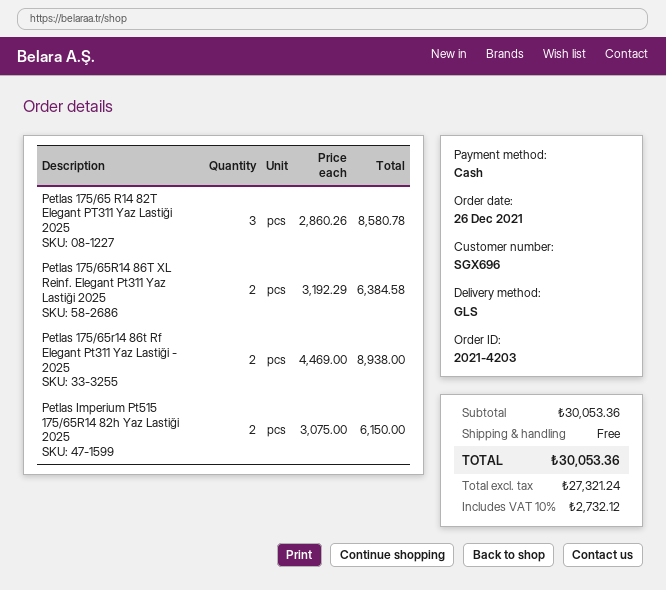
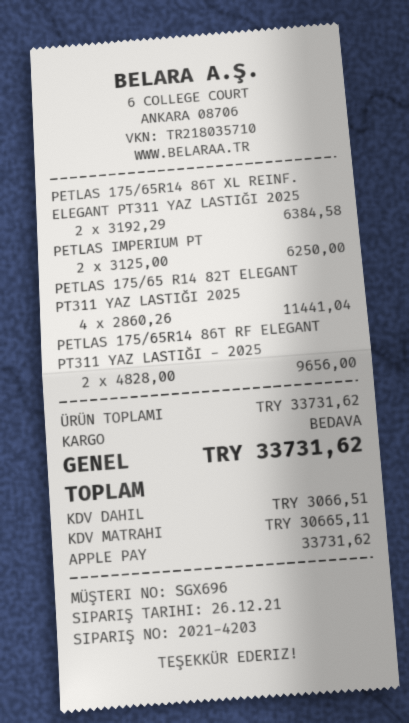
payment method: cash -> Apple Pay
Petlas 175/65 R14 82T Elegant PT311 Yaz Lastiği 2025: 3 x 2860.26 = 8580.78 -> 4 x 2860.26 = 11441.04
Petlas 175/65r14 86t Rf Elegant Pt311 Yaz Lastiği - 2025: 2 x 4469.00 = 8938.00 -> 2 x 4828.00 = 9656.00
Petlas Imperium Pt515 175/65R14 82h Yaz Lastiği 2025: 2 x 3075.00 = 6150.00 -> 2 x 3125.00 = 6250.00
subtotal: 30053.36 -> 33731.62
net: 27321.24 -> 30665.11
tax: 2732.12 -> 3066.51
total: 30053.36 -> 33731.62

